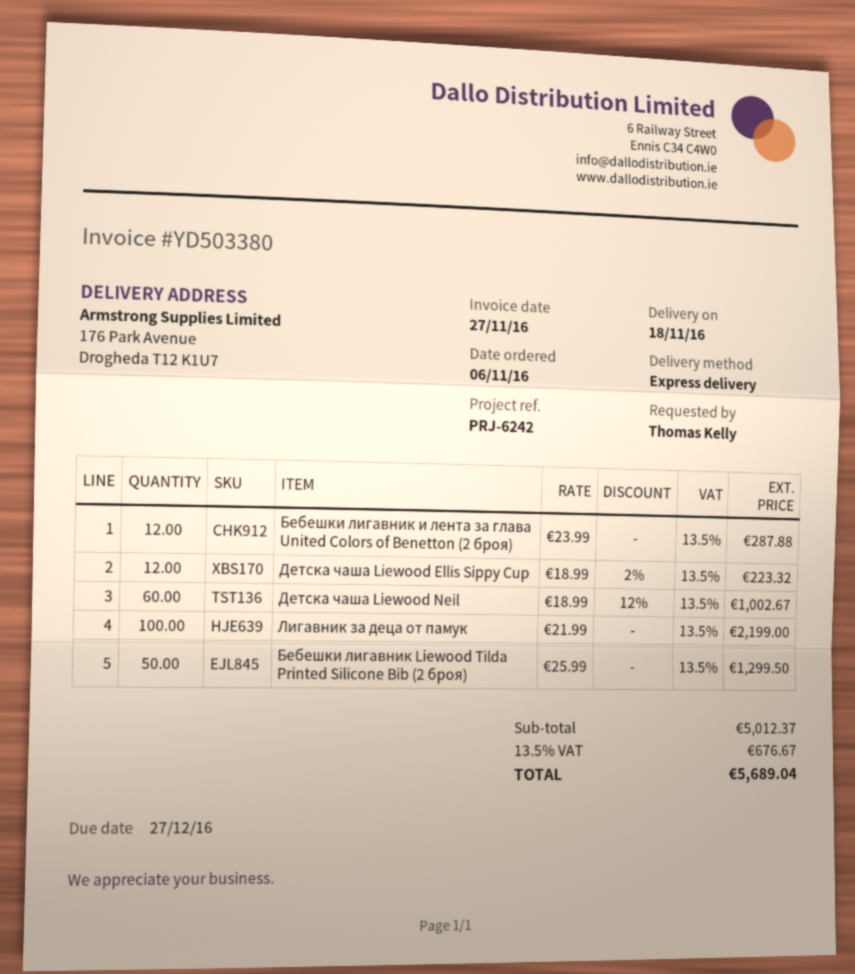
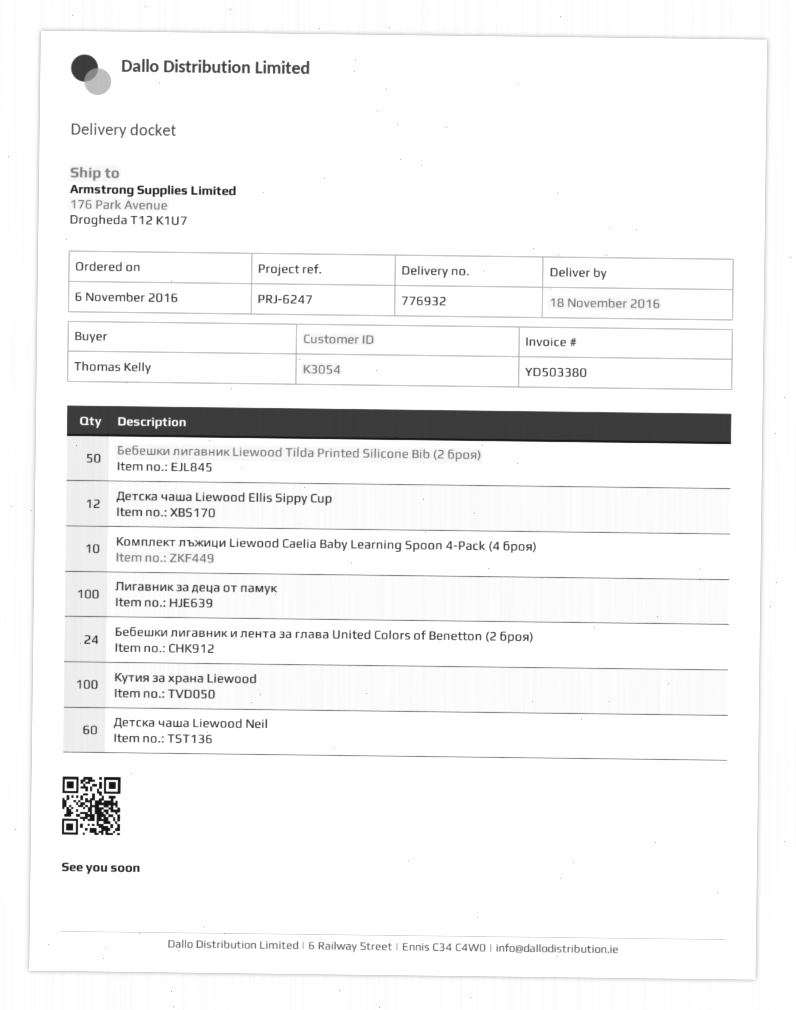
reference: PRJ-6242 -> PRJ-6247
Бебешки лигавник и лента за глава United Colors of Benetton (2 броя): 12 -> 24
Комплект лъжици Liewood Caelia Baby Learning Spoon 4-Pack (4 броя): none -> 10
Кутия за храна Liewood: none -> 100

